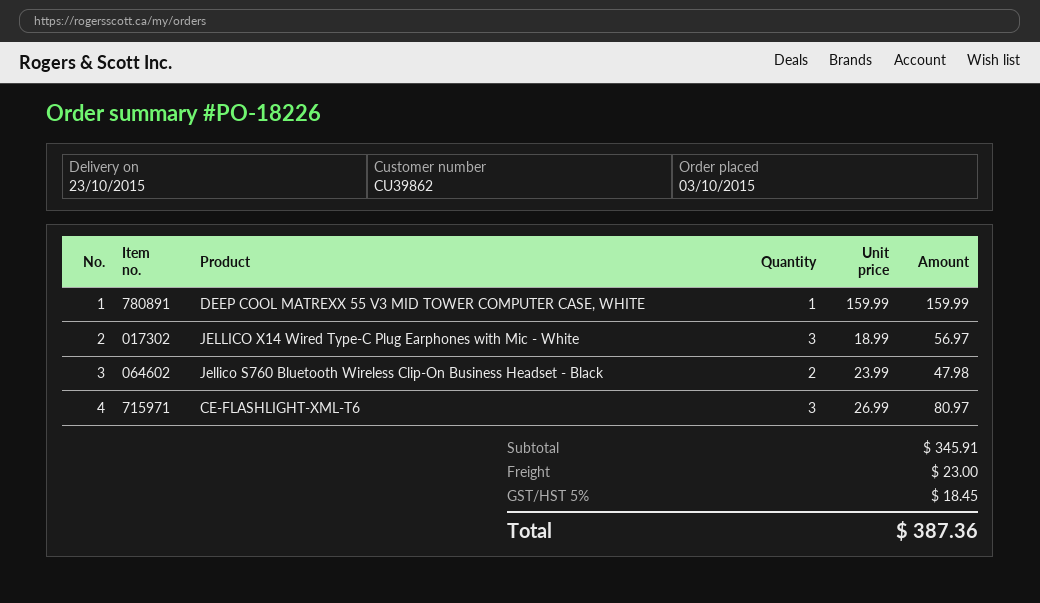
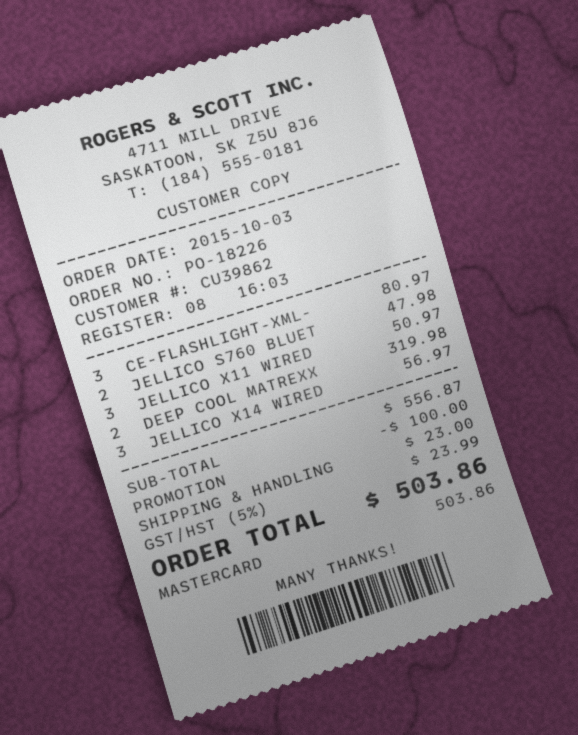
DEEP COOL MATREXX 55 V3 MID TOWER COMPUTER CASE, WHITE: 1 for 159.99 -> 2 for 319.98
JELLICO X11 WIRED: none -> 3 for 50.97
subtotal: 345.91 -> 556.87
discount: none -> 100.00
tax: 5% = 18.45 -> 5% = 23.99
total: 387.36 -> 503.86

